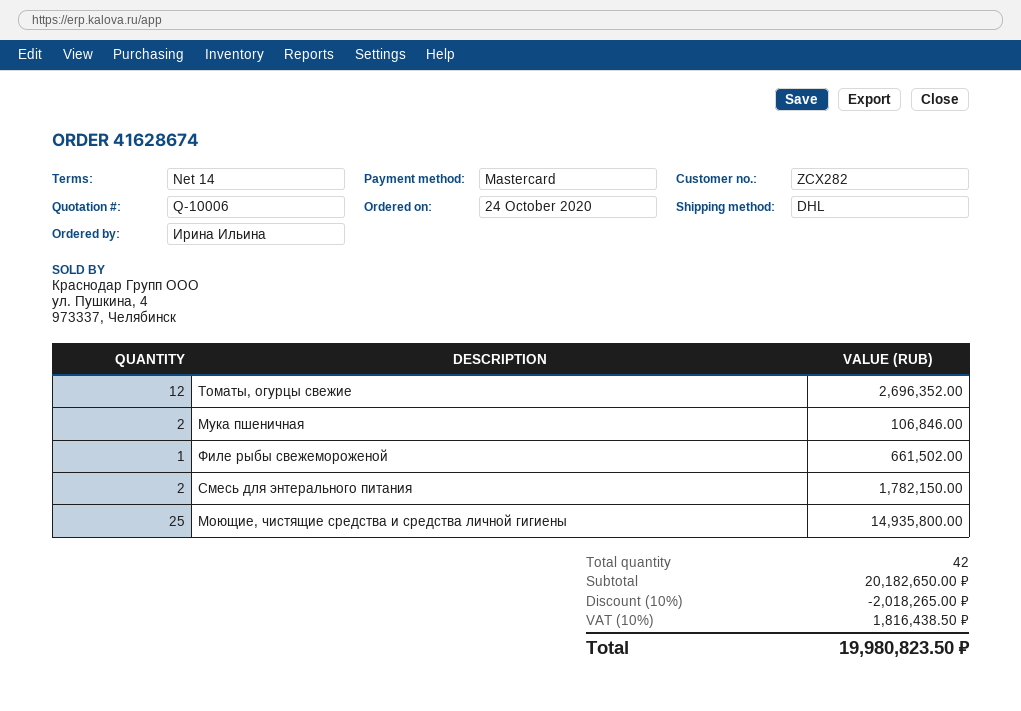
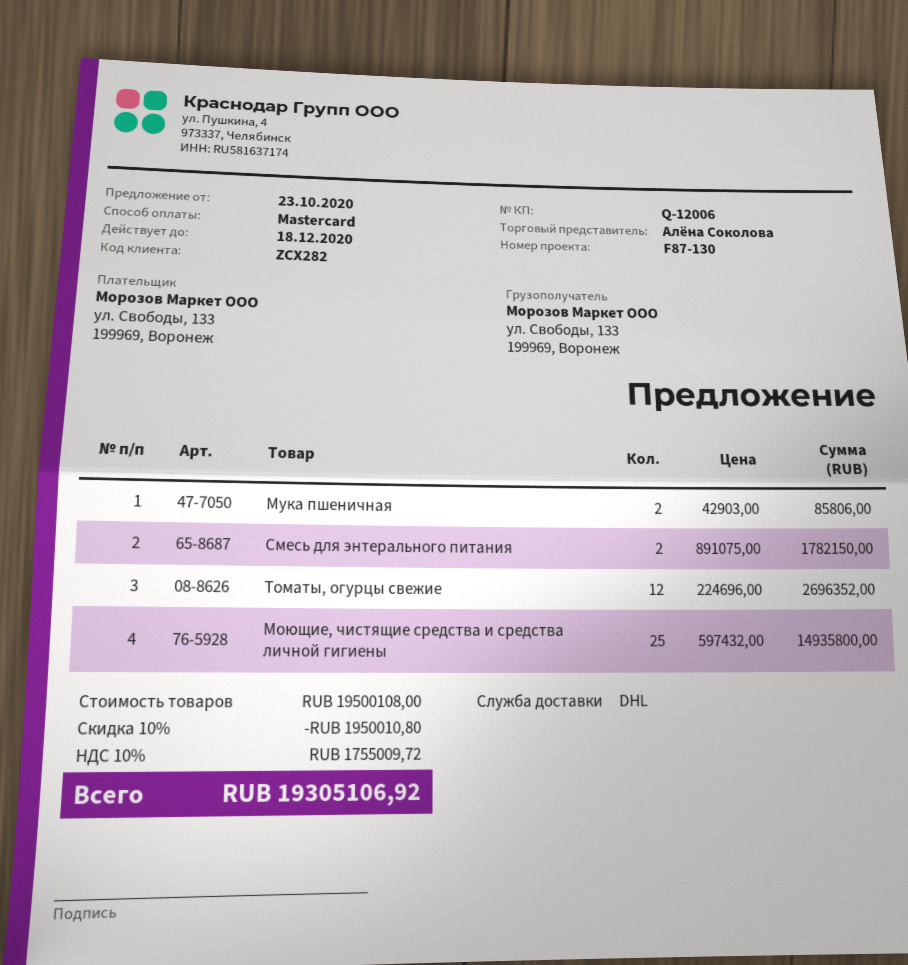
quote number: Q-10006 -> Q-12006
Мука пшеничная: 2 for 106846.00 -> 2 for 85806.00
Филе рыбы свежемороженой: 1 for 661502.00 -> none
subtotal: 20182650.00 -> 19500108.00
discount: 10% = 2018265.00 -> 10% = 1950010.80
tax: 10% = 1816438.50 -> 10% = 1755009.72
total: 19980823.50 -> 19305106.92

